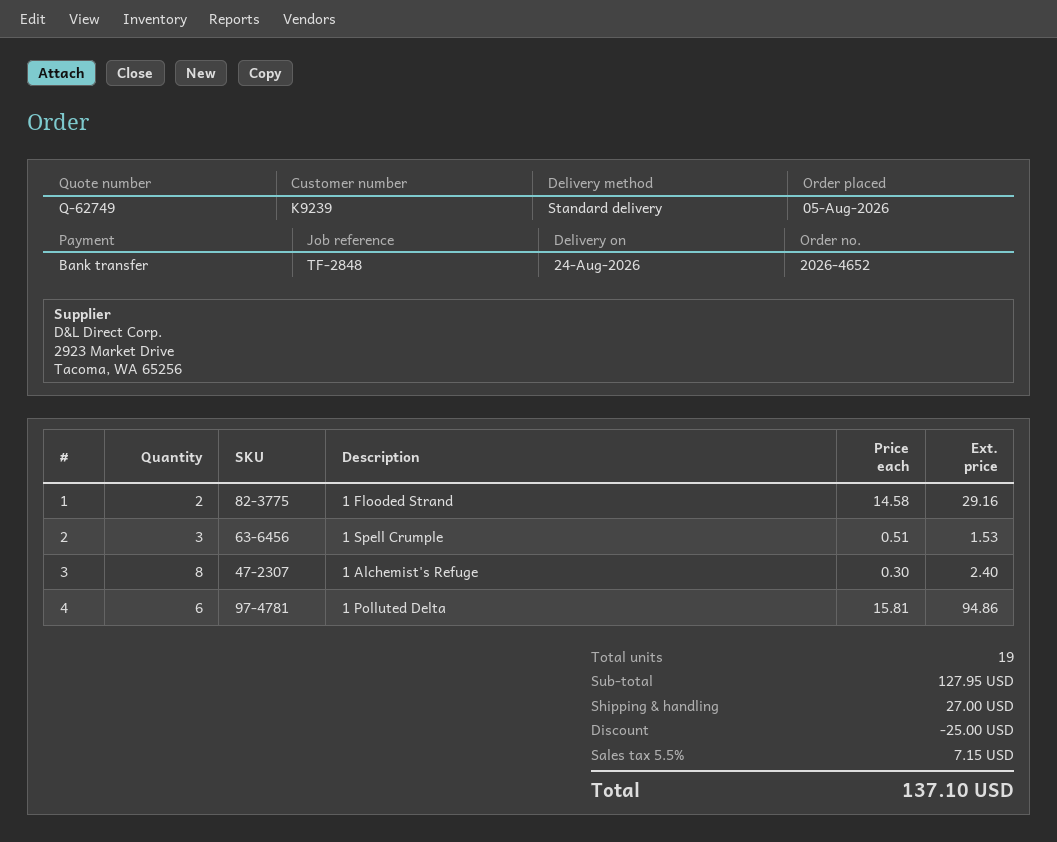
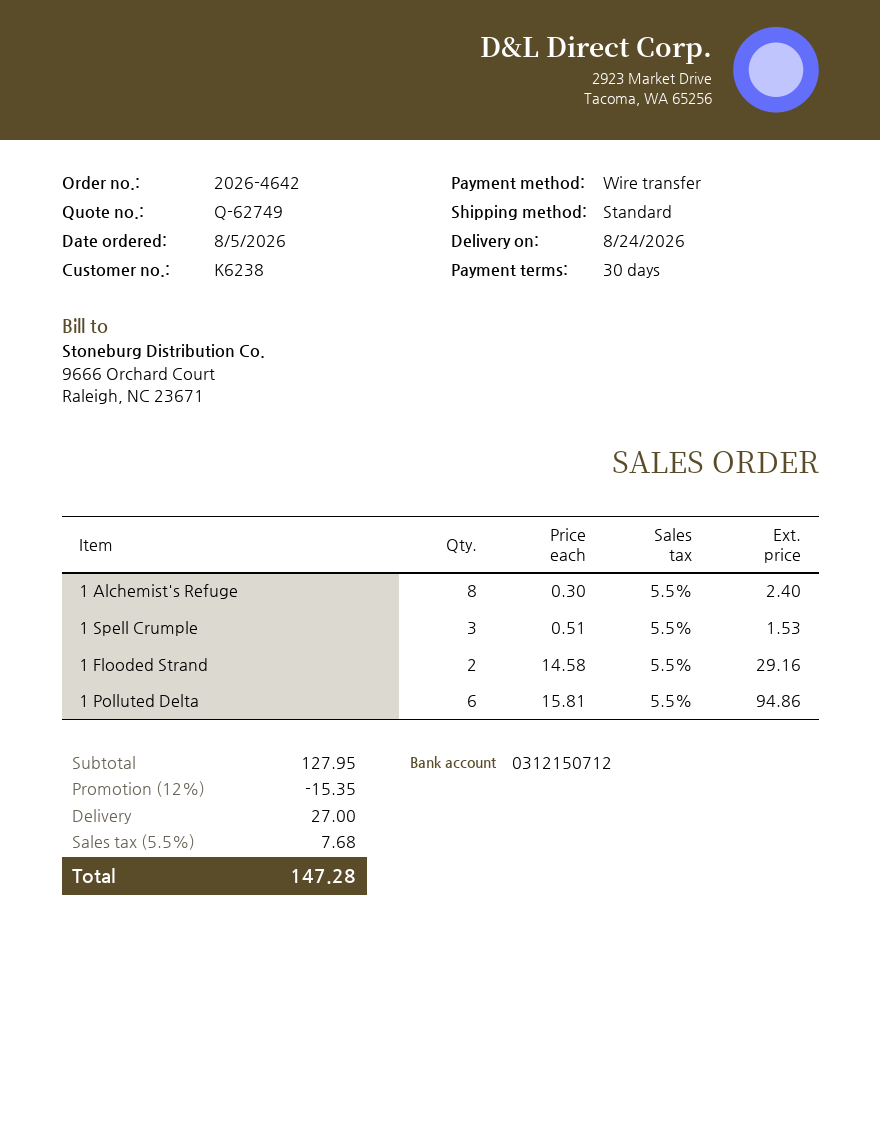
order number: 2026-4652 -> 2026-4642
customer number: K9239 -> K6238
discount: 25.00 -> 15.35
tax: 5.5% = 7.15 -> 5.5% = 7.68
total: 137.10 -> 147.28

